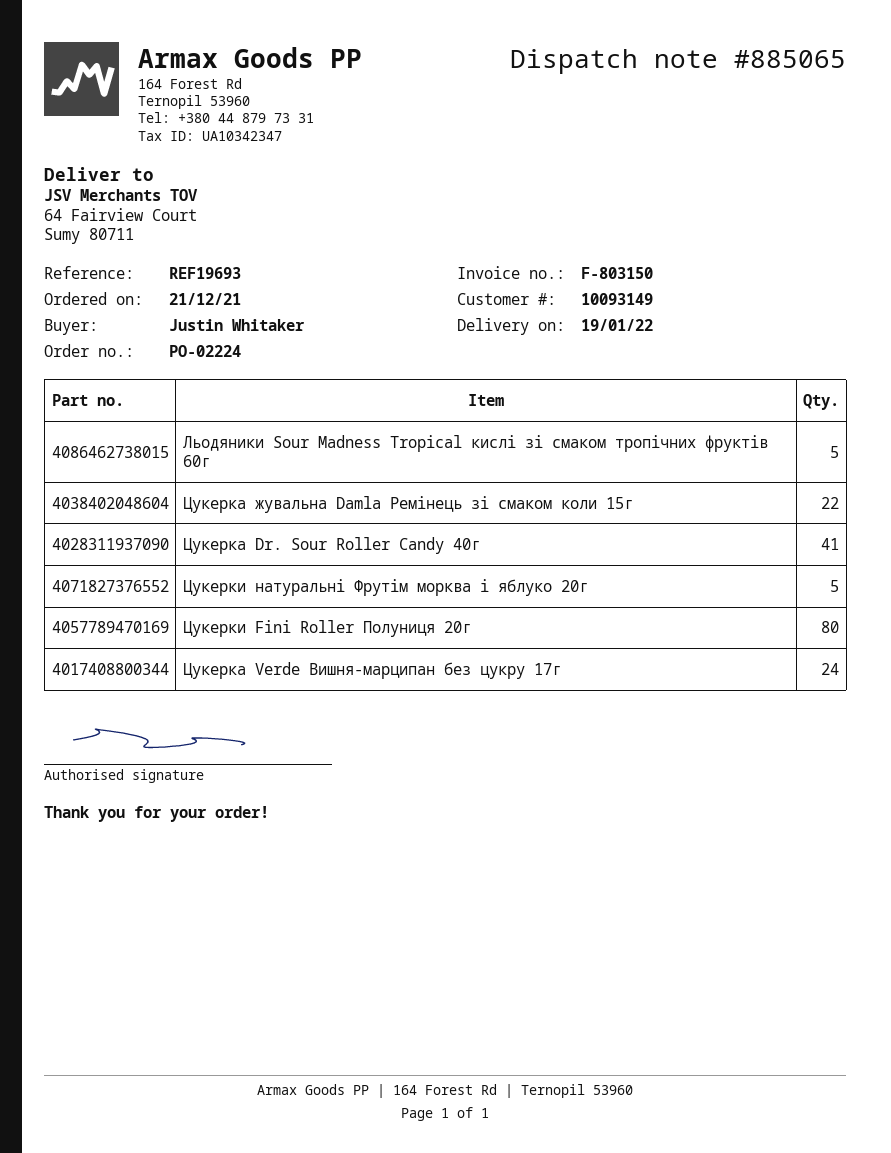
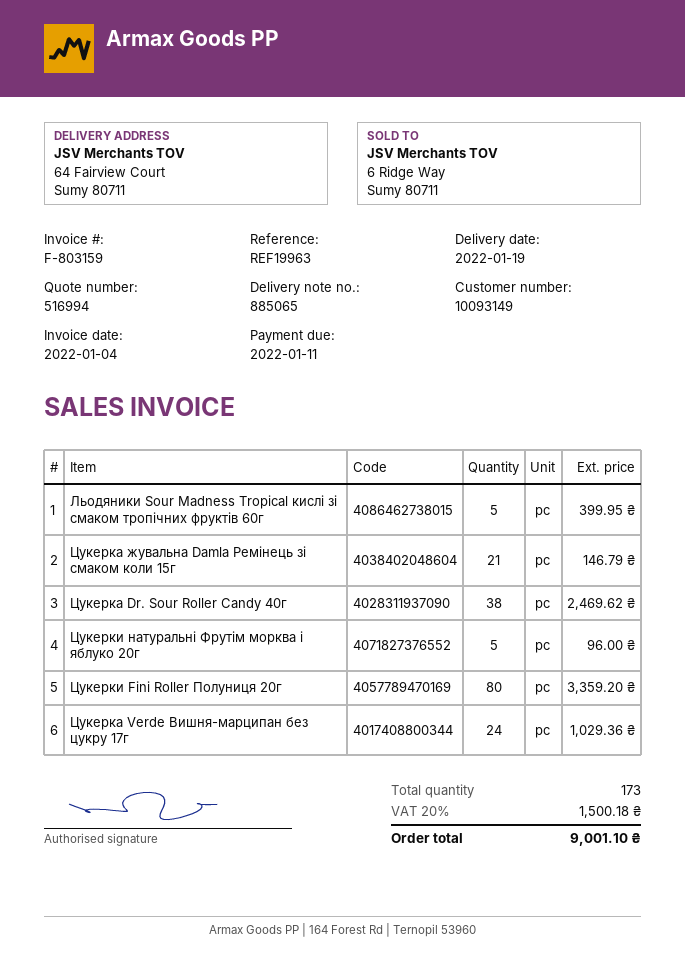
invoice number: F-803150 -> F-803159
reference: REF19693 -> REF19963
Цукерка жувальна Damla Ремінець зі смаком коли 15г: 22 -> 21
Цукерка Dr. Sour Roller Candy 40г: 41 -> 38

